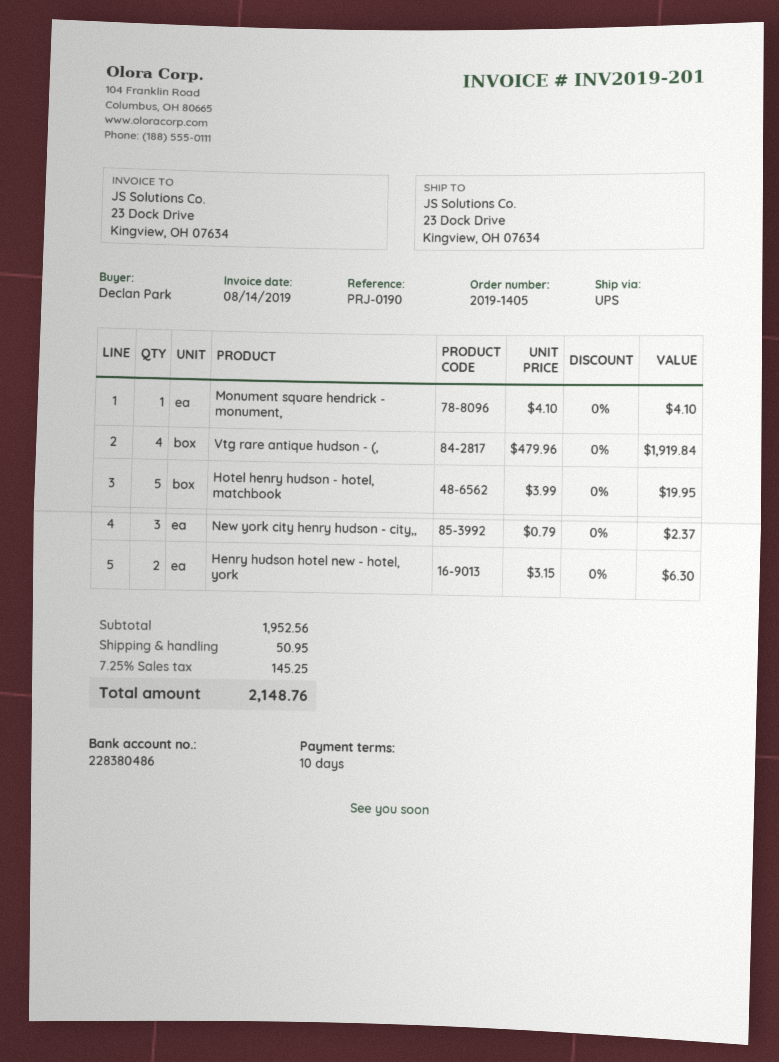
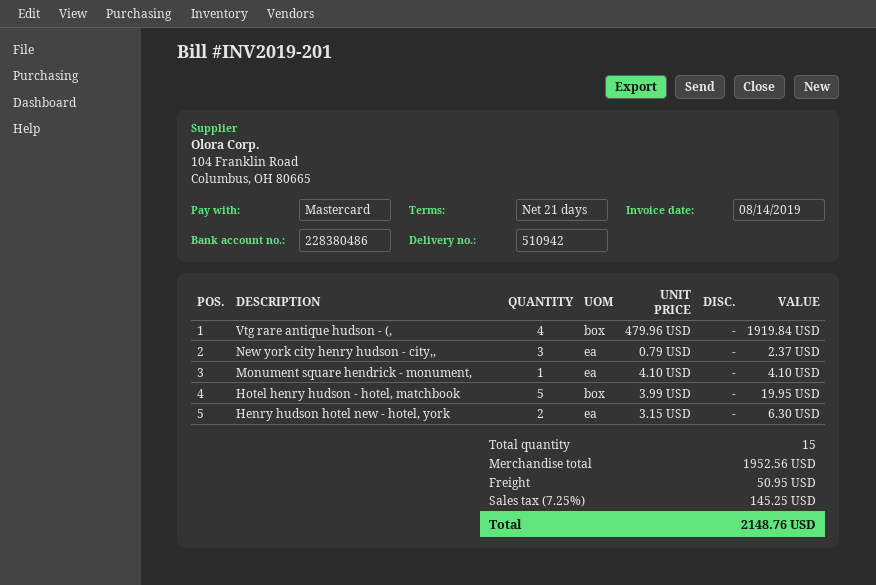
payment terms: 10 days -> 21 days

